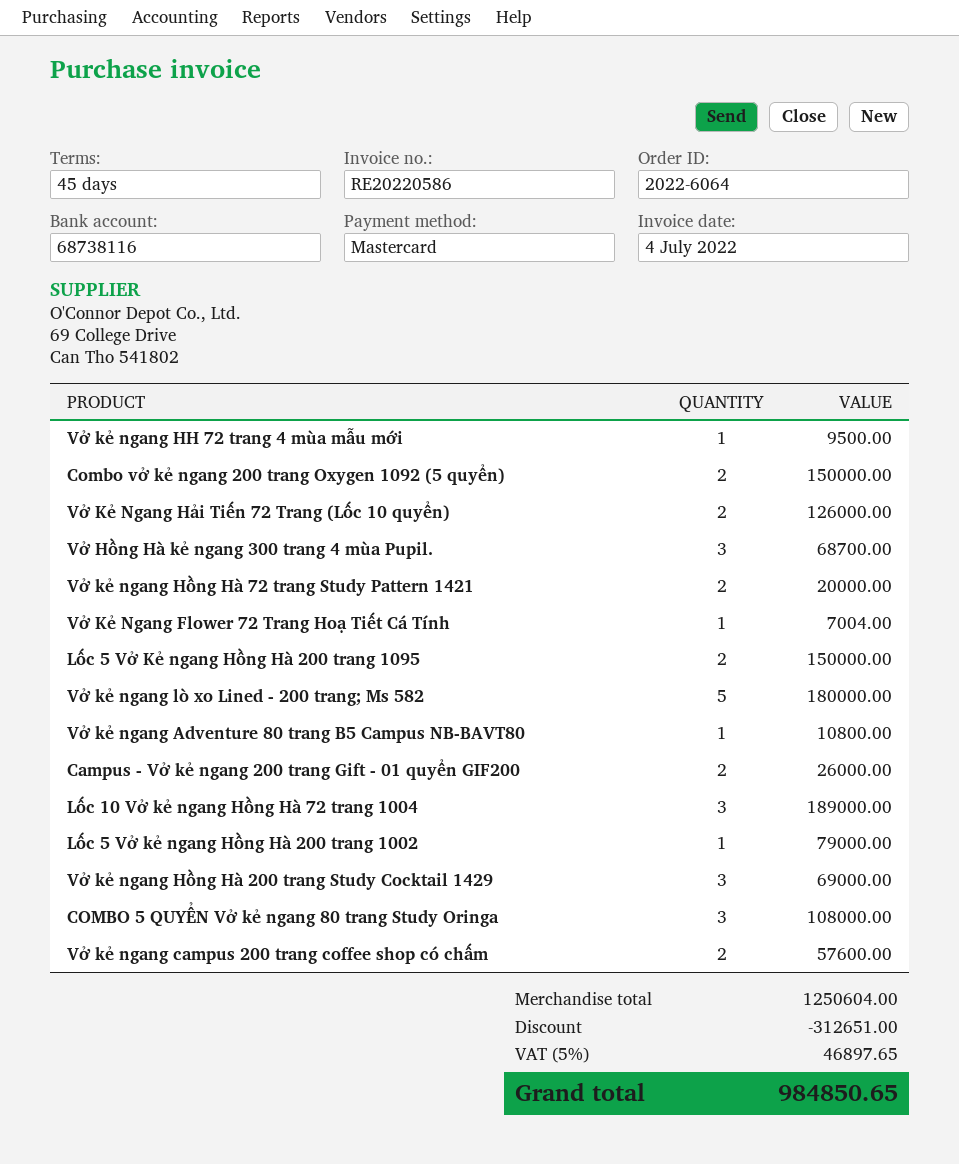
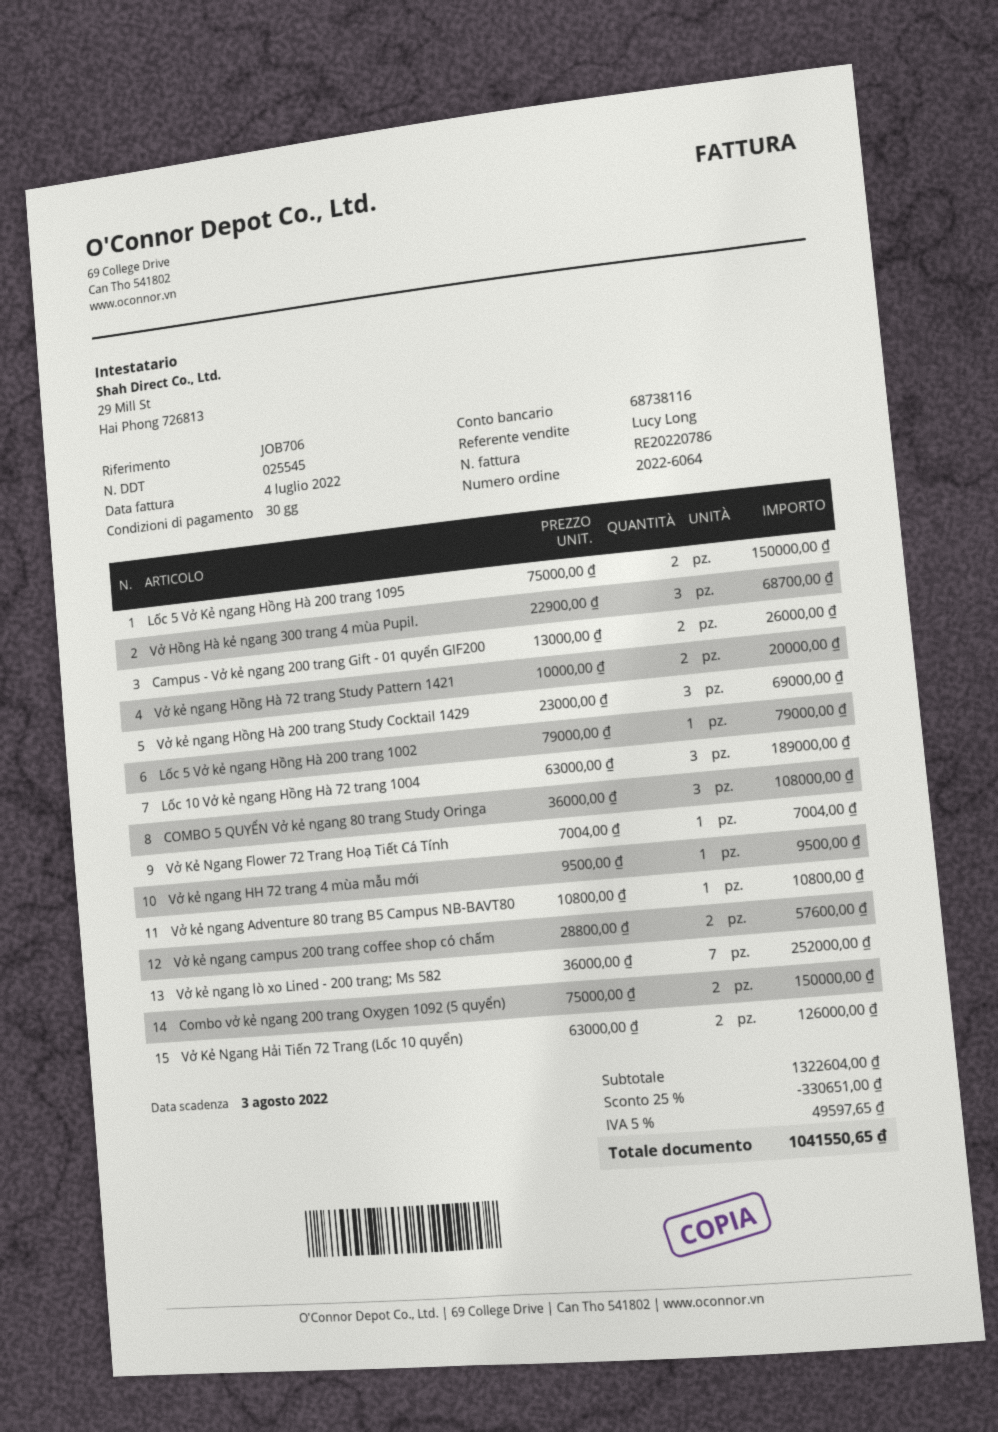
invoice number: RE20220586 -> RE20220786
payment terms: 45 days -> 30 days
Vở kẻ ngang lò xo Lined - 200 trang; Ms 582: 5 for 180000.00 -> 7 for 252000.00
subtotal: 1250604.00 -> 1322604.00
discount: 312651.00 -> 330651.00
tax: 5% = 46897.65 -> 5% = 49597.65
total: 984850.65 -> 1041550.65

